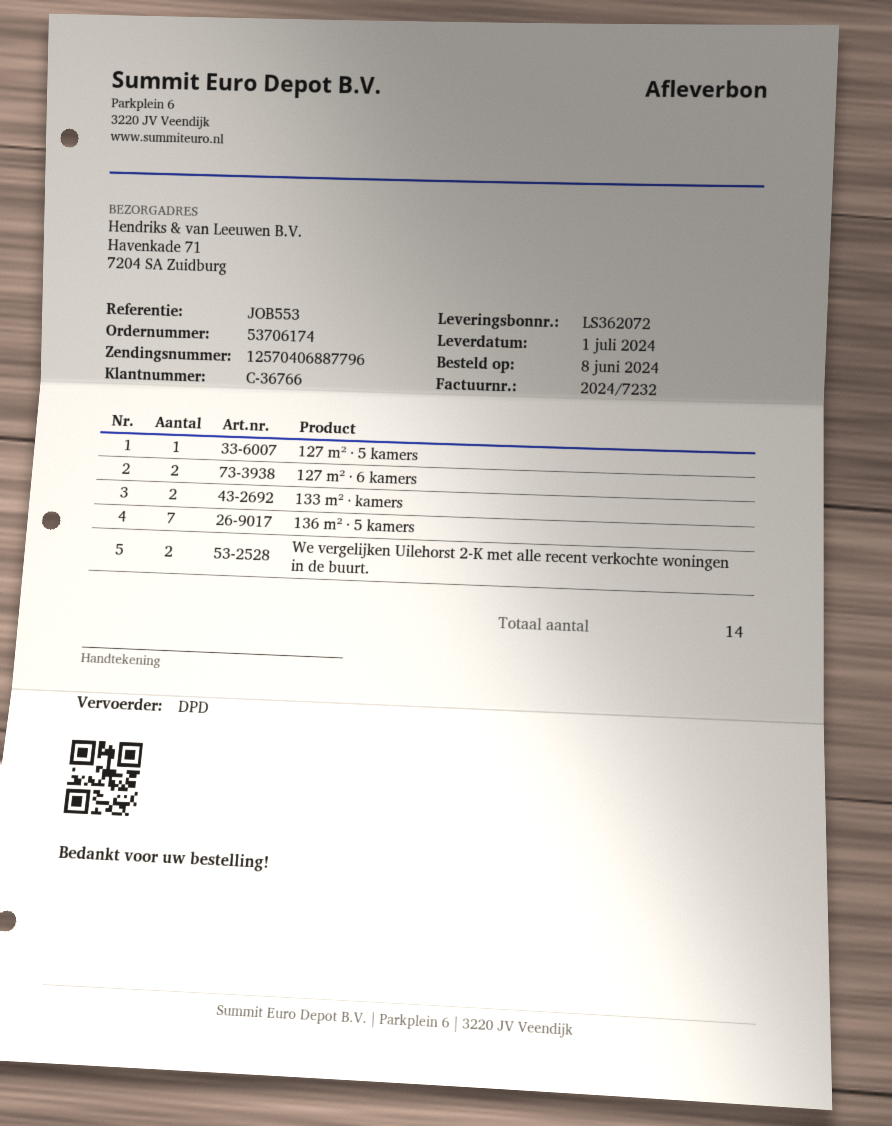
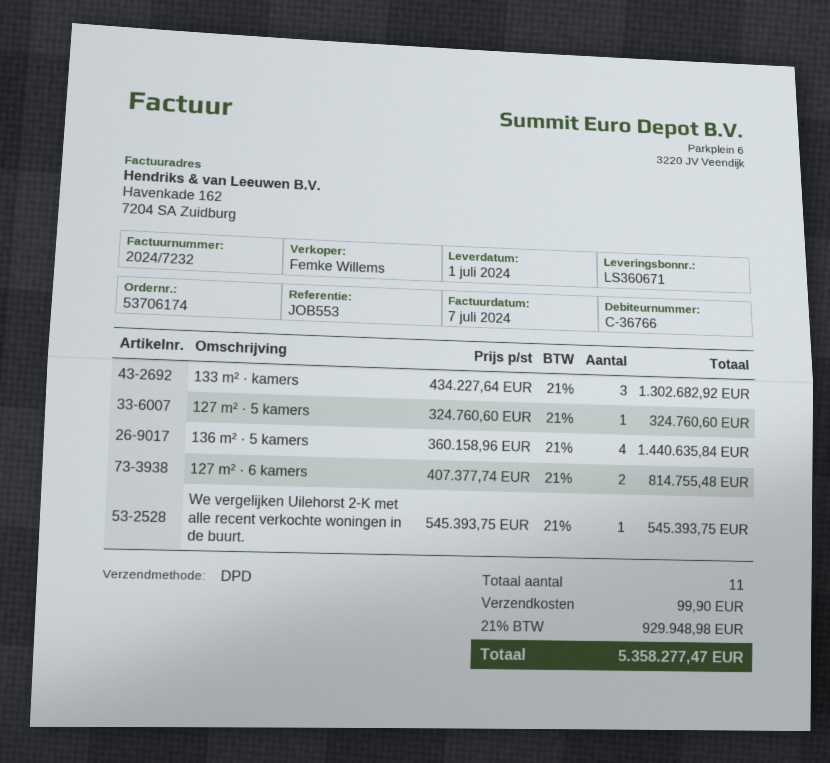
delivery note number: LS362072 -> LS360671
133 m² · kamers: 2 -> 3
136 m² · 5 kamers: 7 -> 4
We vergelijken Uilehorst 2-K met alle recent verkochte woningen in de buurt.: 2 -> 1
total quantity: 14 -> 11

